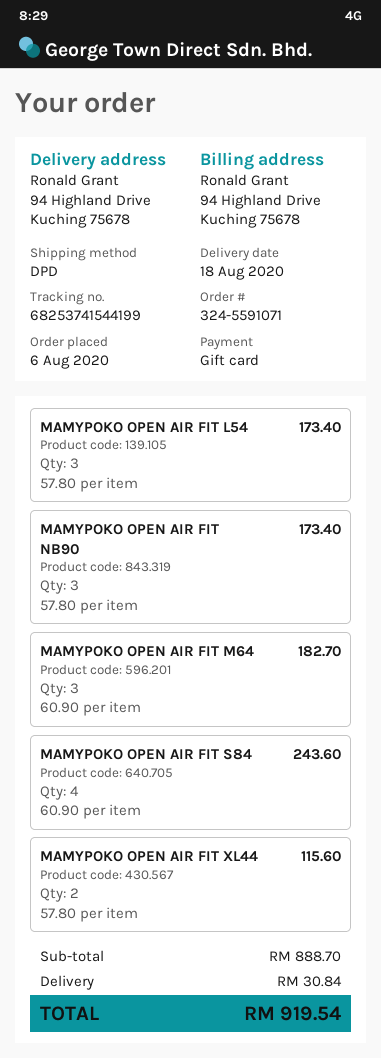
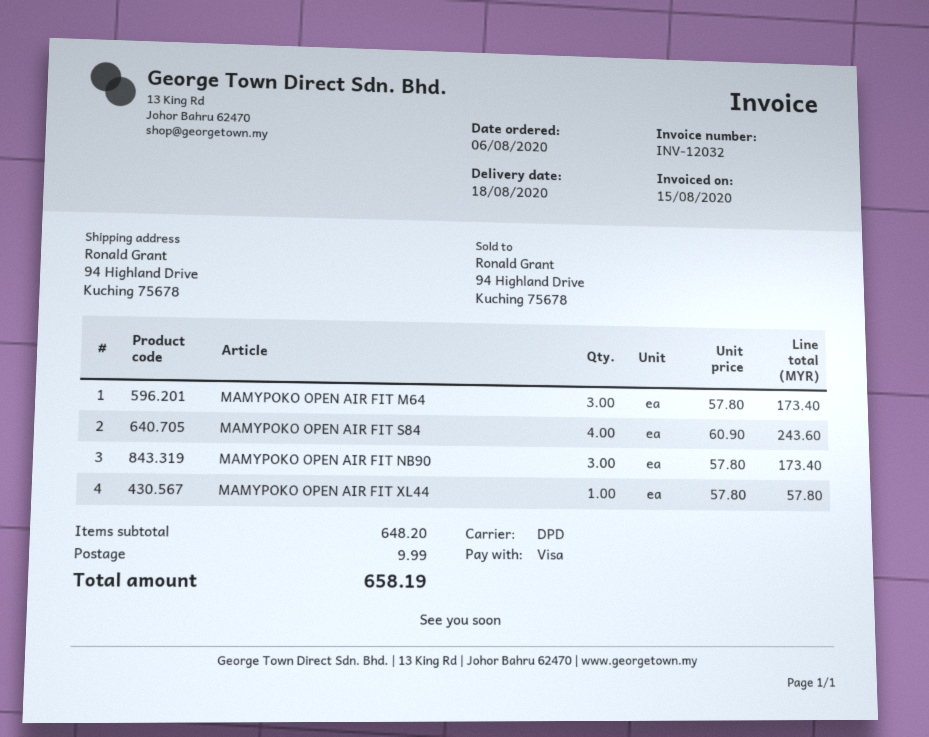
payment method: gift card -> Visa
MAMYPOKO OPEN AIR FIT L54: 3 x 57.80 = 173.40 -> none
MAMYPOKO OPEN AIR FIT M64: 3 x 60.90 = 182.70 -> 3 x 57.80 = 173.40
MAMYPOKO OPEN AIR FIT XL44: 2 x 57.80 = 115.60 -> 1 x 57.80 = 57.80
subtotal: 888.70 -> 648.20
shipping: 30.84 -> 9.99
total: 919.54 -> 658.19

